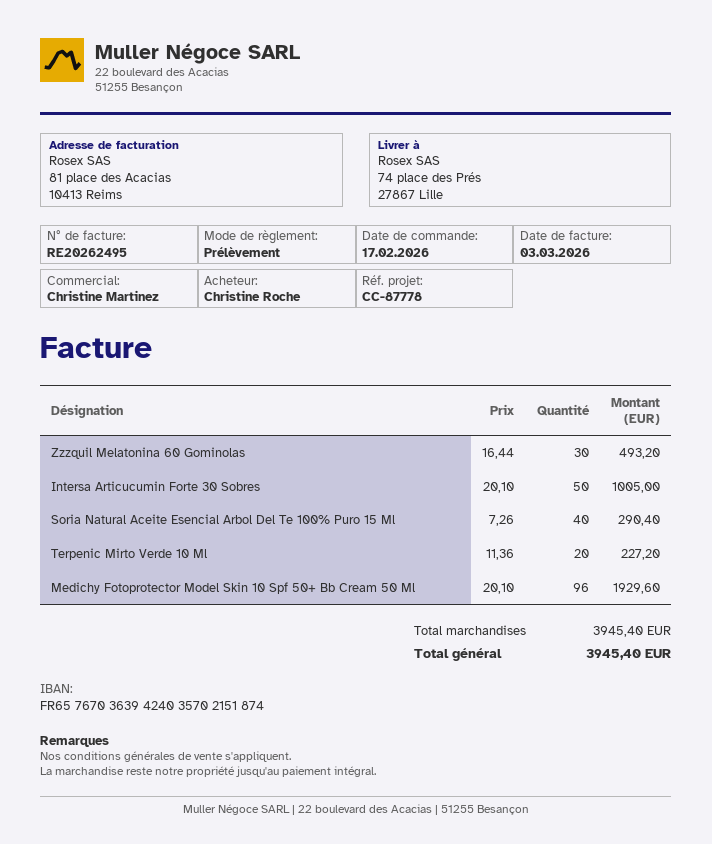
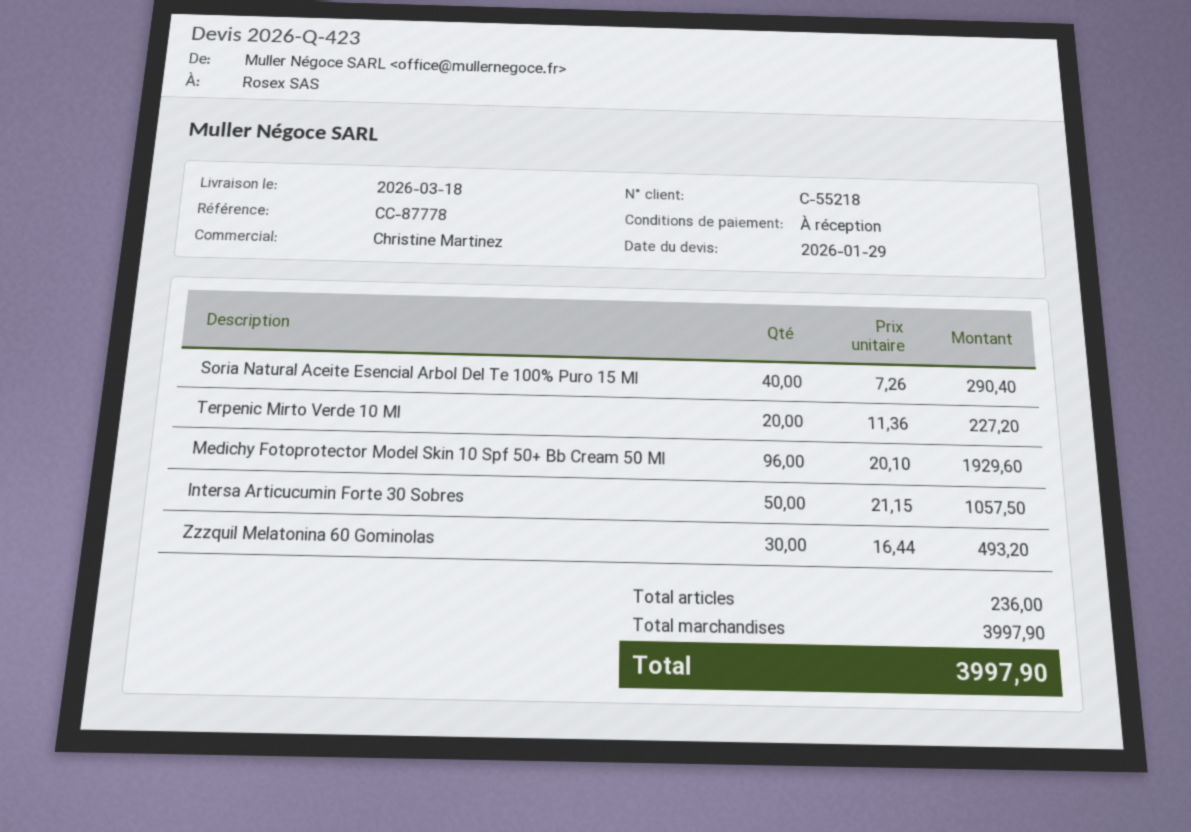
Intersa Articucumin Forte 30 Sobres: 50 x 20.10 = 1005.00 -> 50 x 21.15 = 1057.50
subtotal: 3945.40 -> 3997.90
total: 3945.40 -> 3997.90

